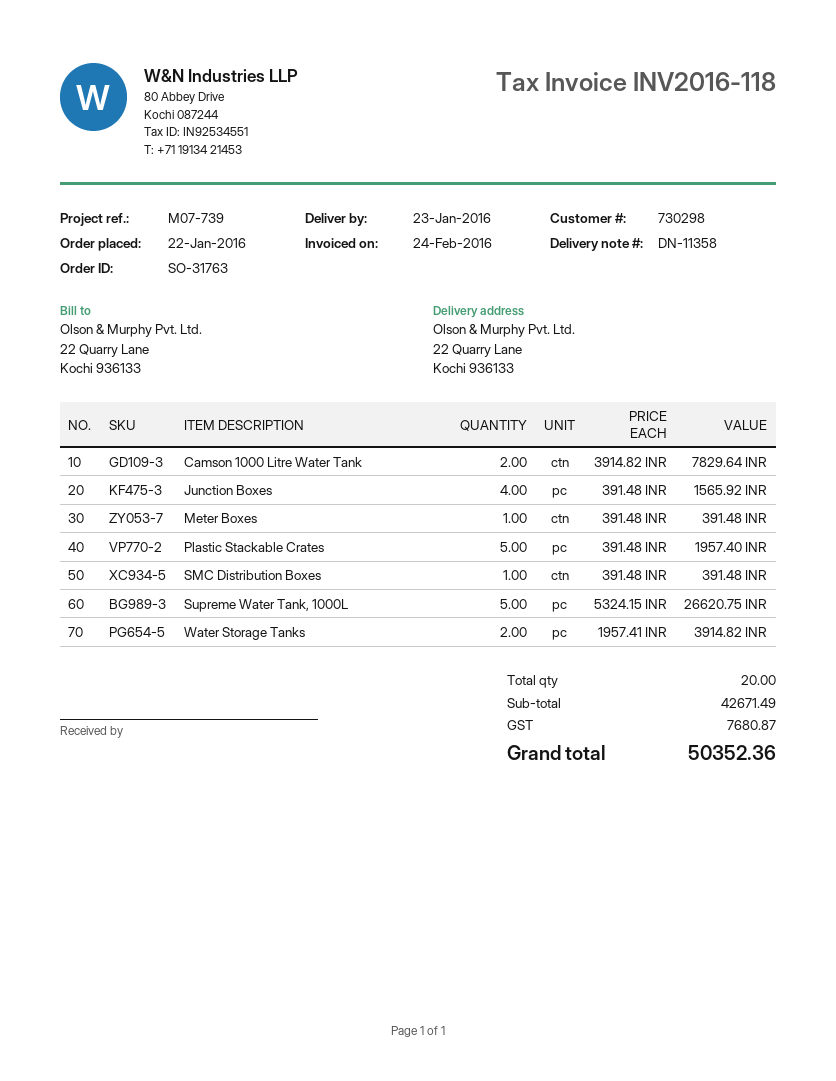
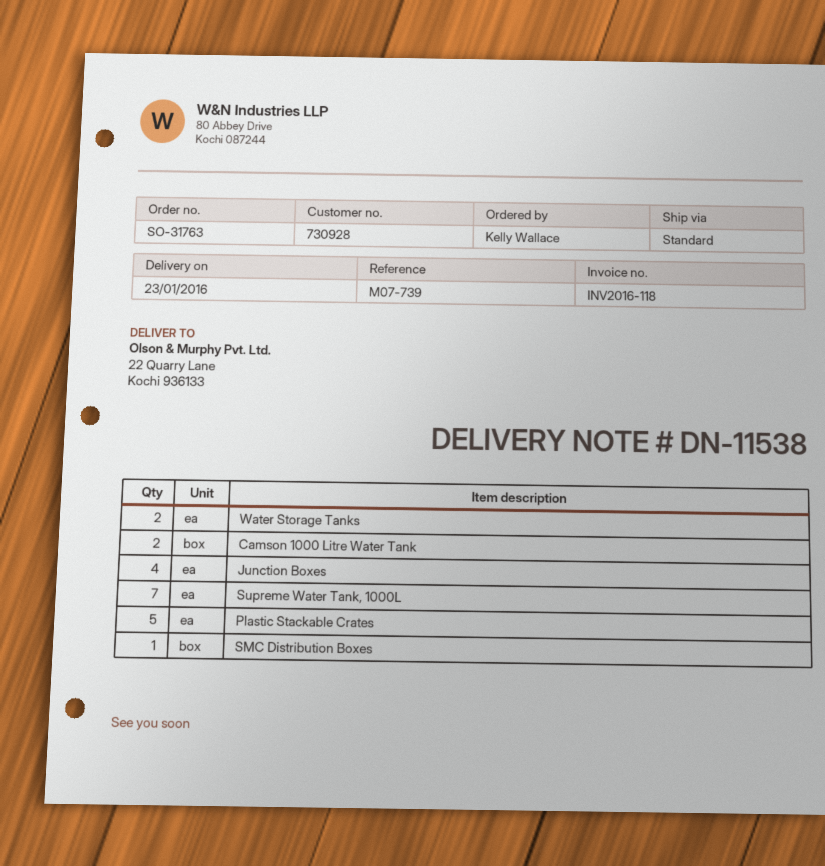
delivery note number: DN-11358 -> DN-11538
customer number: 730298 -> 730928
Meter Boxes: 1 -> none
Supreme Water Tank, 1000L: 5 -> 7

